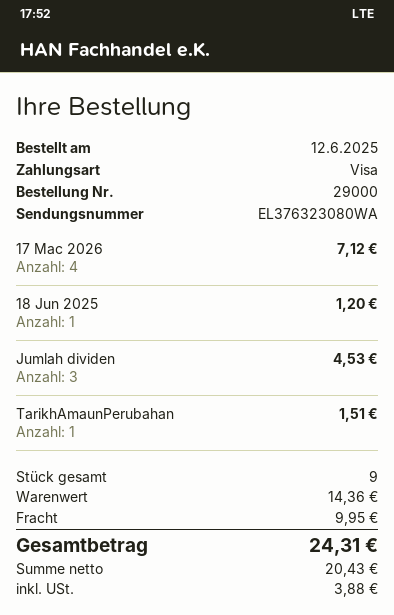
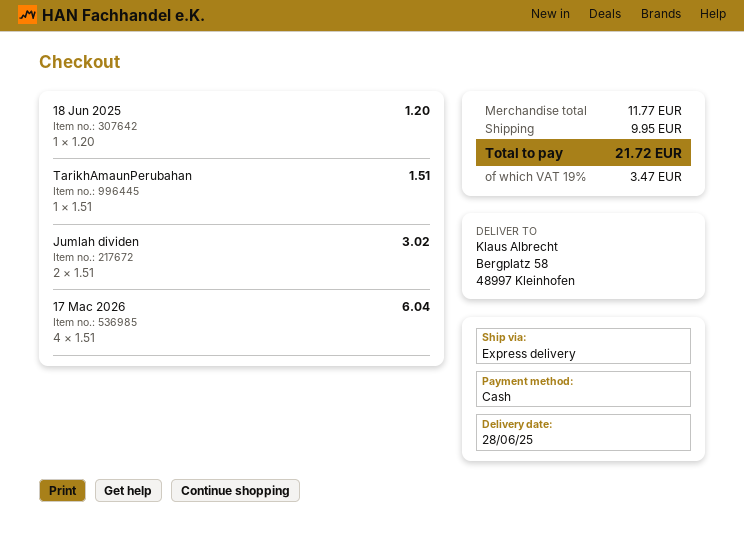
payment method: Visa -> cash
17 Mac 2026: 4 for 7.12 -> 4 for 6.04
Jumlah dividen: 3 for 4.53 -> 2 for 3.02
subtotal: 14.36 -> 11.77
tax: 3.88 -> 3.47
total: 24.31 -> 21.72

